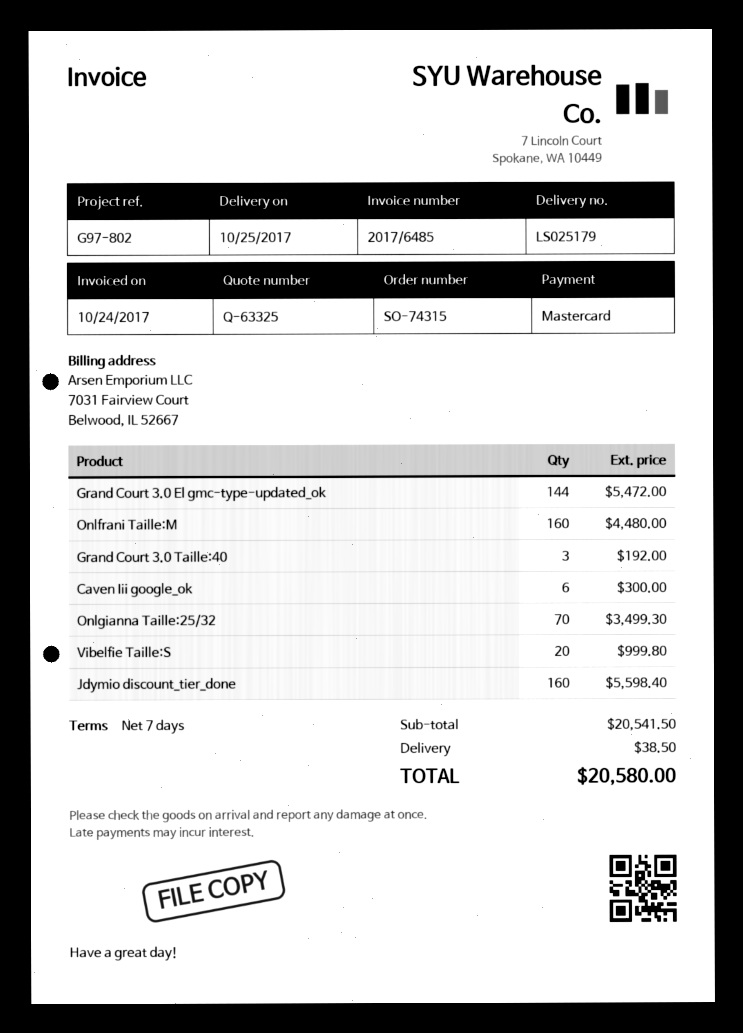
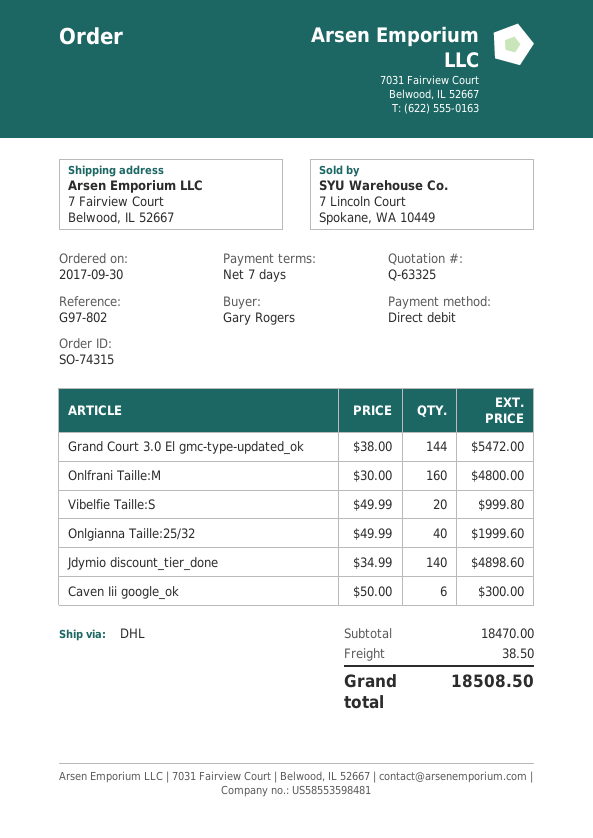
payment method: Mastercard -> direct debit
Onlfrani Taille:M: 160 for 4480.00 -> 160 for 4800.00
Grand Court 3.0 Taille:40: 3 for 192.00 -> none
Onlgianna Taille:25/32: 70 for 3499.30 -> 40 for 1999.60
Jdymio discount_tier_done: 160 for 5598.40 -> 140 for 4898.60
subtotal: 20541.50 -> 18470.00
total: 20580.00 -> 18508.50

